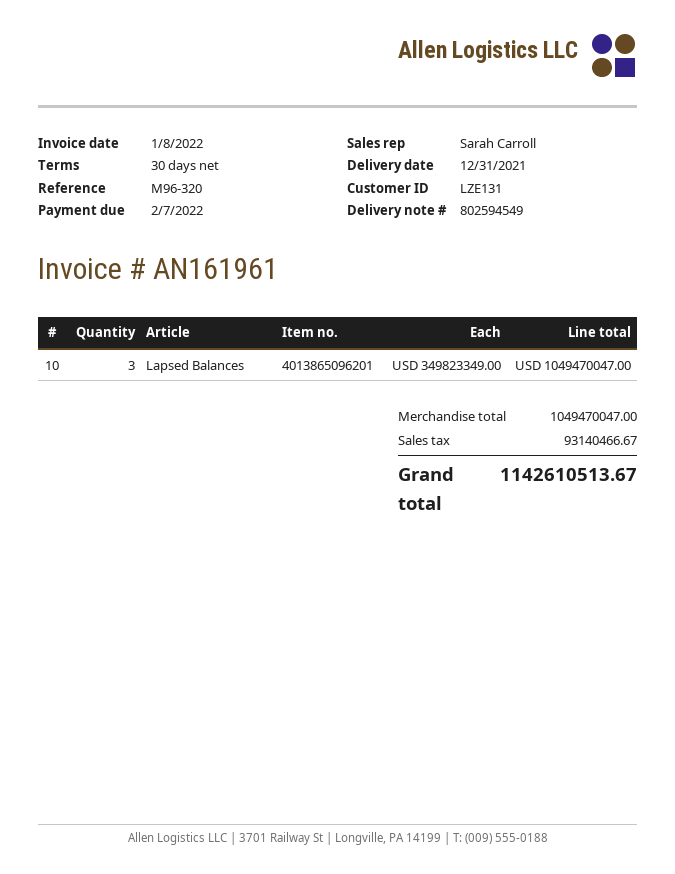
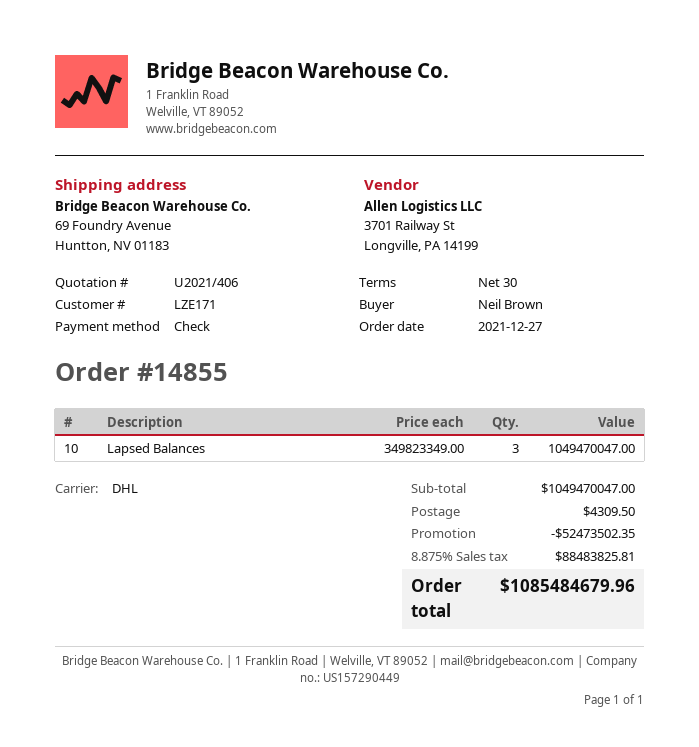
customer number: LZE131 -> LZE171
discount: none -> 52473502.35
shipping: none -> 4309.50
tax: 93140466.67 -> 88483825.81
total: 1142610513.67 -> 1085484679.96

